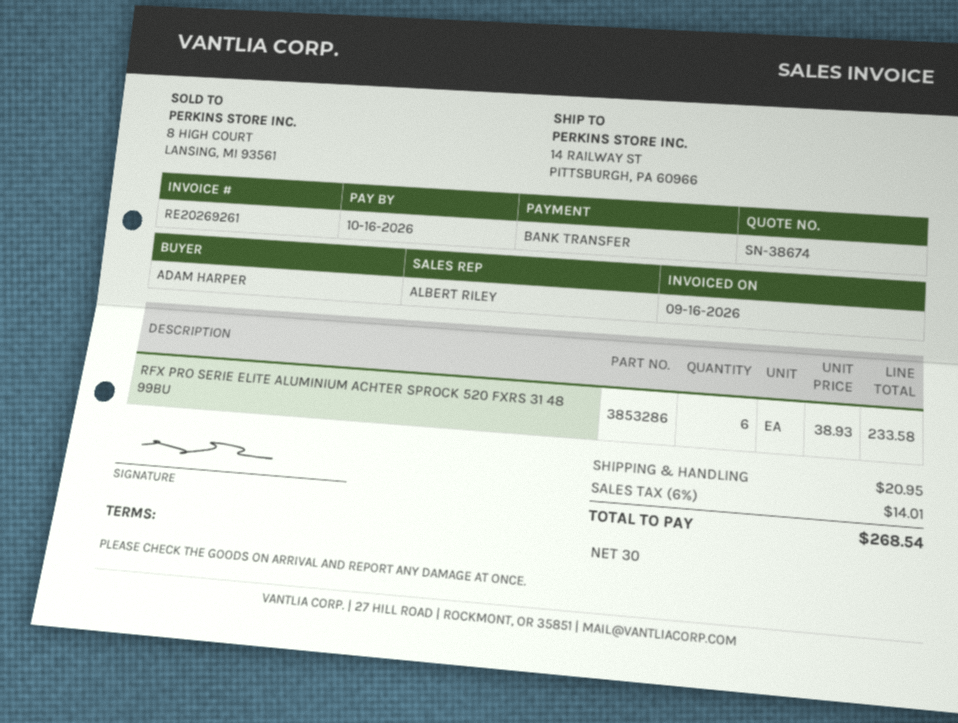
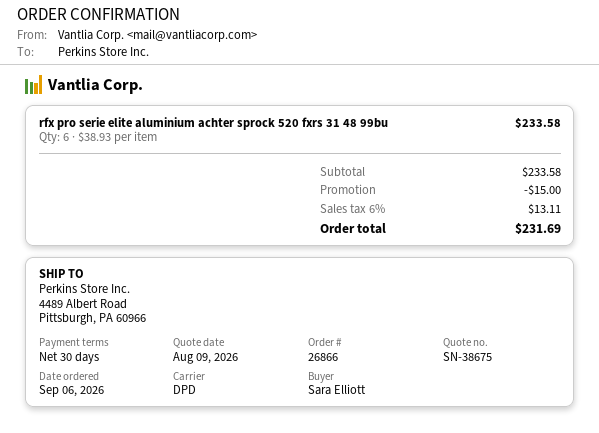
quote number: SN-38674 -> SN-38675
ordered by: ADAM HARPER -> Sara Elliott
ship to: 14 RAILWAY ST, PITTSBURGH, PA 60966 -> 4489 Albert Road, Pittsburgh, PA 60966
discount: none -> 15.00
shipping: 20.95 -> none
tax: 6% = 14.01 -> 6% = 13.11
total: 268.54 -> 231.69

